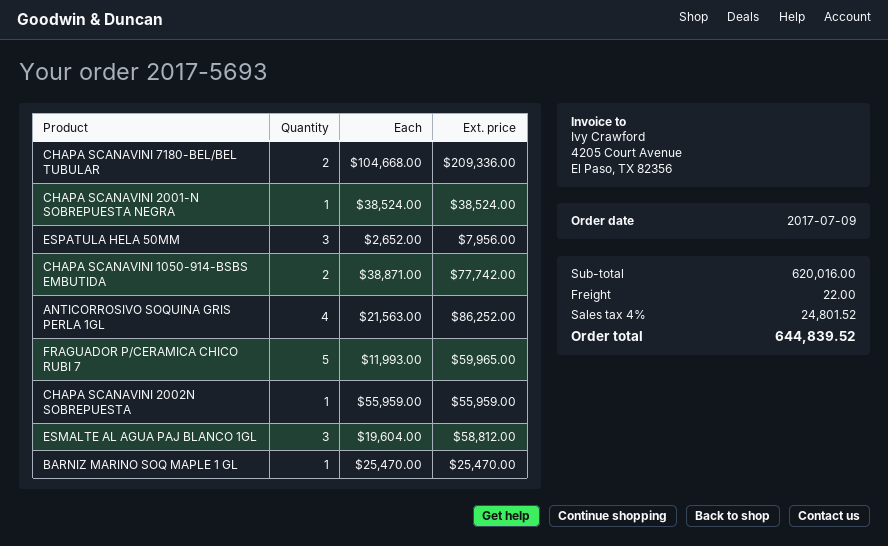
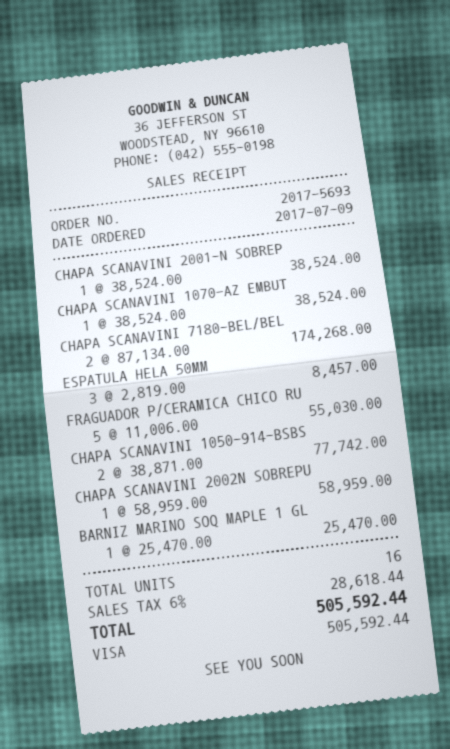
CHAPA SCANAVINI 7180-BEL/BEL TUBULAR: 2 x 104668.00 = 209336.00 -> 2 x 87134.00 = 174268.00
ESPATULA HELA 50MM: 3 x 2652.00 = 7956.00 -> 3 x 2819.00 = 8457.00
ANTICORROSIVO SOQUINA GRIS PERLA 1GL: 4 x 21563.00 = 86252.00 -> none
FRAGUADOR P/CERAMICA CHICO RUBI 7: 5 x 11993.00 = 59965.00 -> 5 x 11006.00 = 55030.00
CHAPA SCANAVINI 2002N SOBREPUESTA: 1 x 55959.00 = 55959.00 -> 1 x 58959.00 = 58959.00
ESMALTE AL AGUA PAJ BLANCO 1GL: 3 x 19604.00 = 58812.00 -> none
CHAPA SCANAVINI 1070-AZ EMBUT: none -> 1 x 38524.00 = 38524.00
shipping: 22.00 -> none
tax: 4% = 24801.52 -> 6% = 28618.44
total: 644839.52 -> 505592.44

